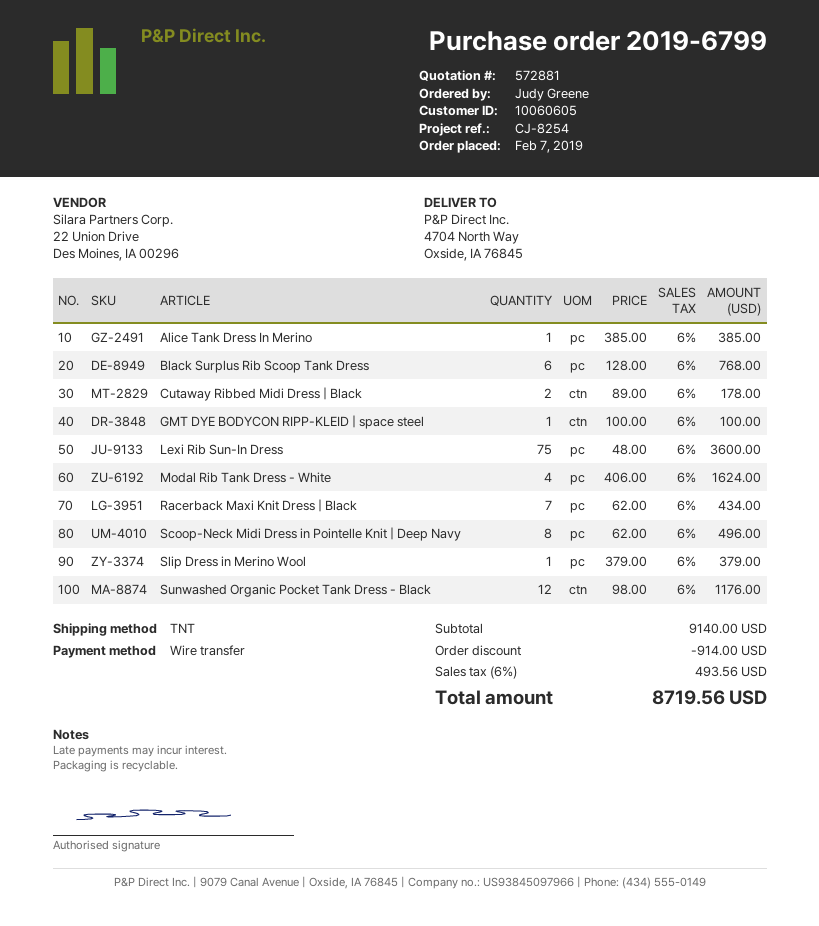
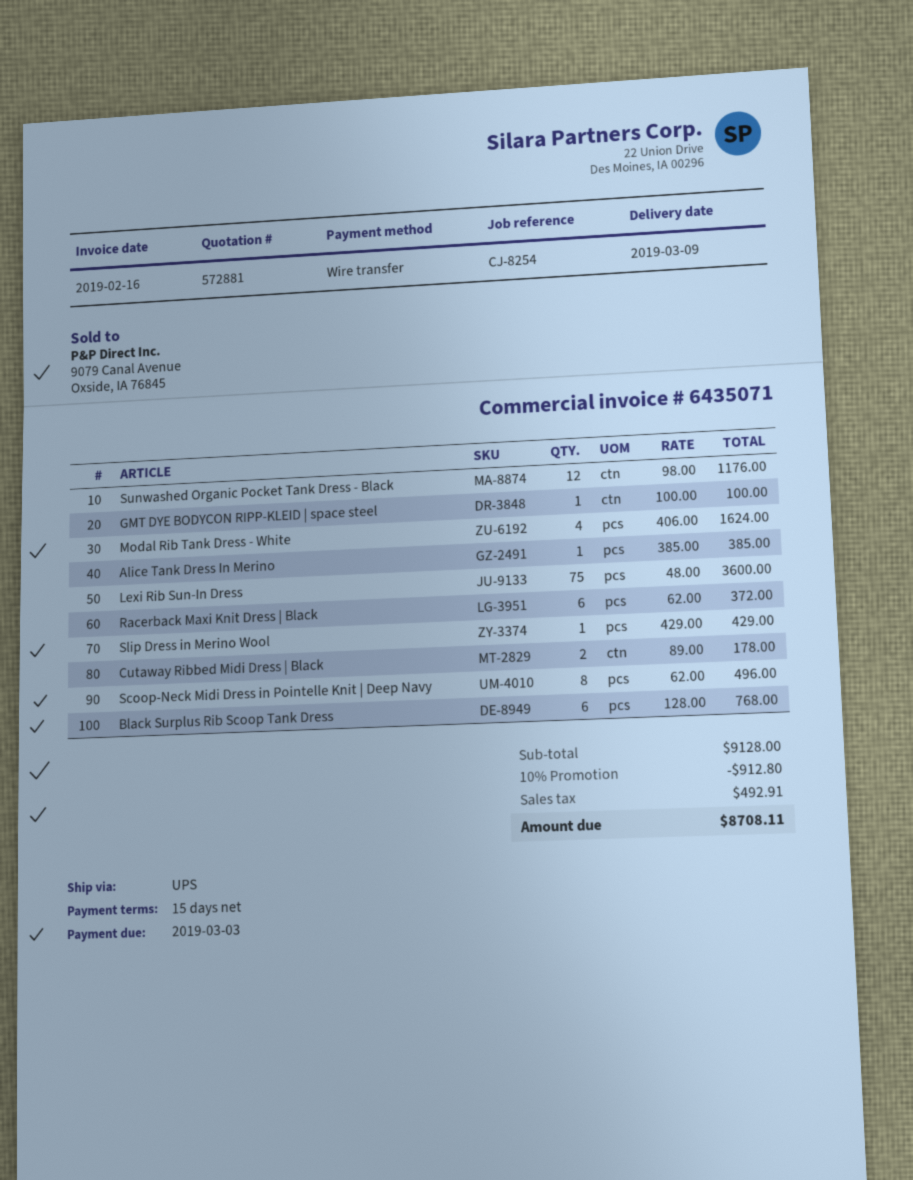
shipping method: TNT -> UPS
Racerback Maxi Knit Dress | Black: 7 x 62.00 = 434.00 -> 6 x 62.00 = 372.00
Slip Dress in Merino Wool: 1 x 379.00 = 379.00 -> 1 x 429.00 = 429.00
subtotal: 9140.00 -> 9128.00
discount: 914.00 -> 912.80
tax: 493.56 -> 492.91
total: 8719.56 -> 8708.11

